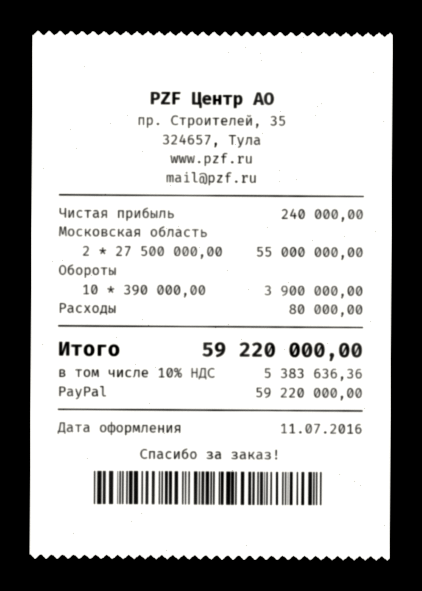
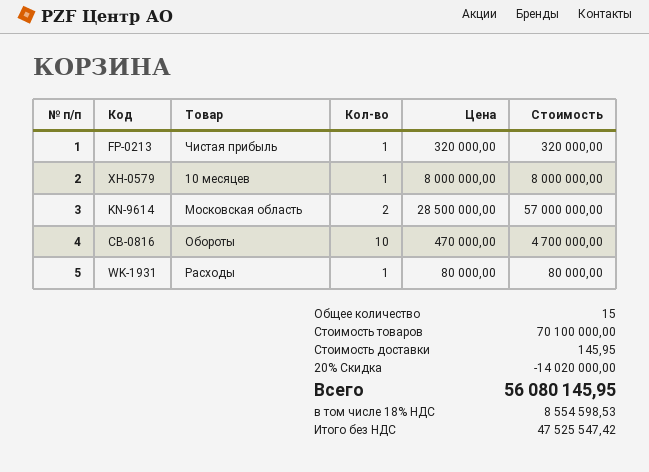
Чистая прибыль: 1 x 240000.00 = 240000.00 -> 1 x 320000.00 = 320000.00
Московская область: 2 x 27500000.00 = 55000000.00 -> 2 x 28500000.00 = 57000000.00
Обороты: 10 x 390000.00 = 3900000.00 -> 10 x 470000.00 = 4700000.00
10 месяцев: none -> 1 x 8000000.00 = 8000000.00
discount: none -> 20% = 14020000.00
shipping: none -> 145.95
tax: 10% = 5383636.36 -> 18% = 8554598.53
total: 59220000.00 -> 56080145.95

